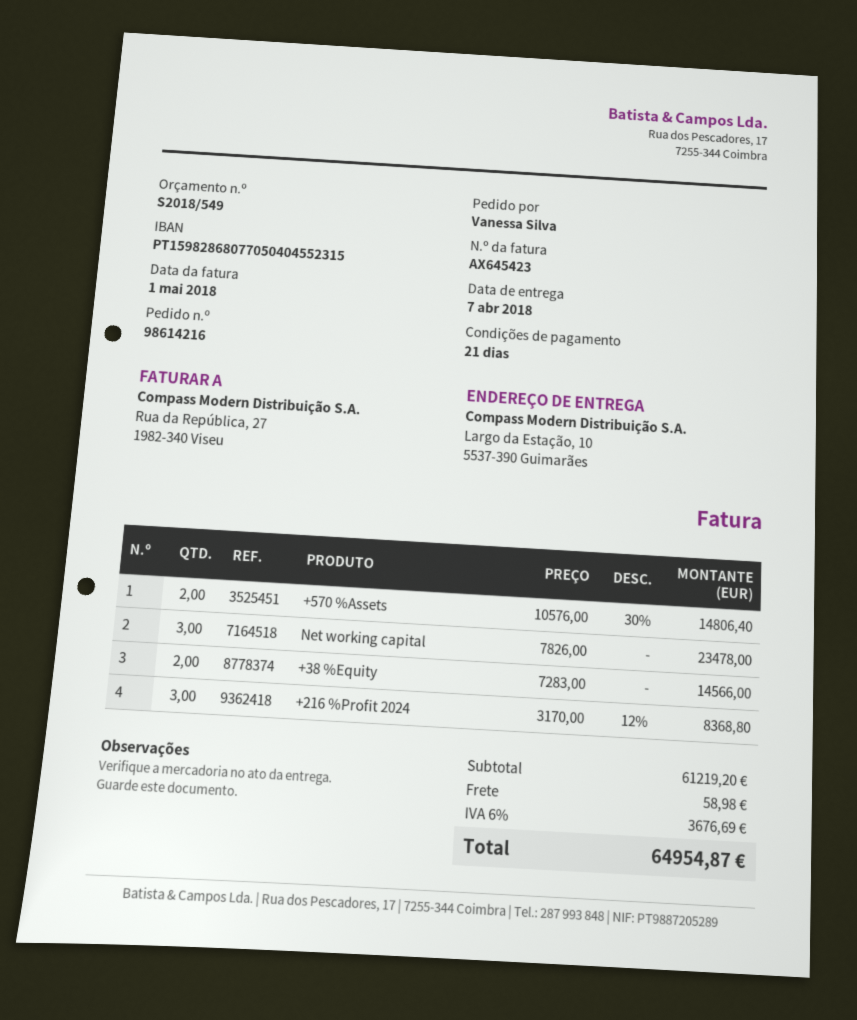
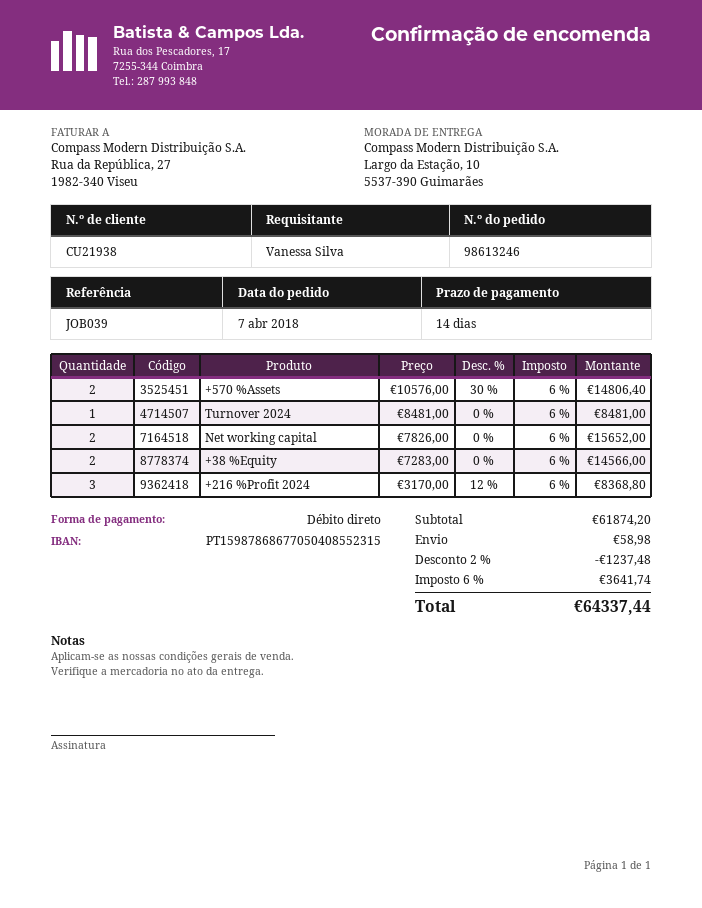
order number: 98614216 -> 98613246
payment terms: 21 days -> 14 days
bank account: PT15982868077050404552315 -> PT15987868677050408552315
Net working capital: 3 x 7826.00 = 23478.00 -> 2 x 7826.00 = 15652.00
Turnover 2024: none -> 1 x 8481.00 = 8481.00
subtotal: 61219.20 -> 61874.20
discount: none -> 2% = 1237.48
tax: 6% = 3676.69 -> 6% = 3641.74
total: 64954.87 -> 64337.44

